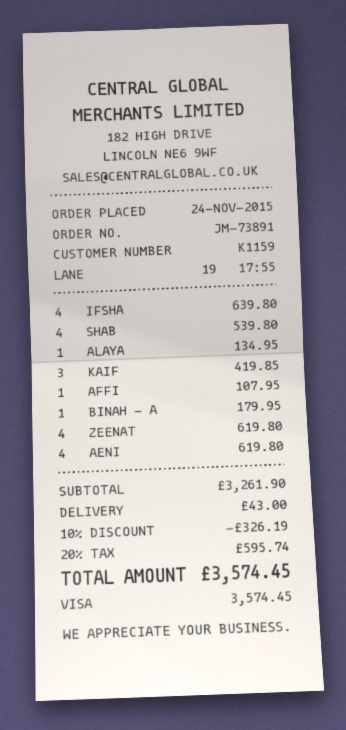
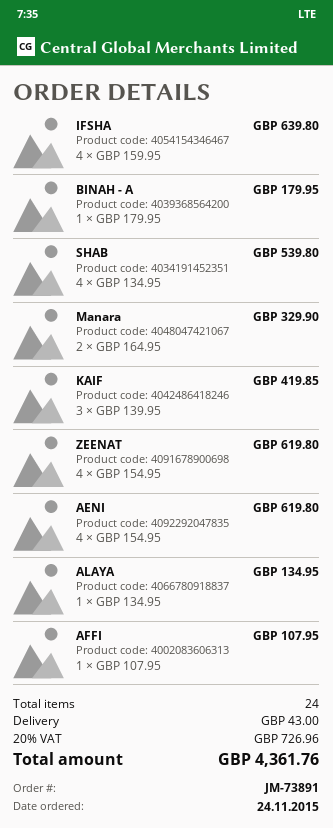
Manara: none -> 2 for 329.90
discount: 10% = 326.19 -> none
tax: 20% = 595.74 -> 20% = 726.96
total: 3574.45 -> 4361.76

